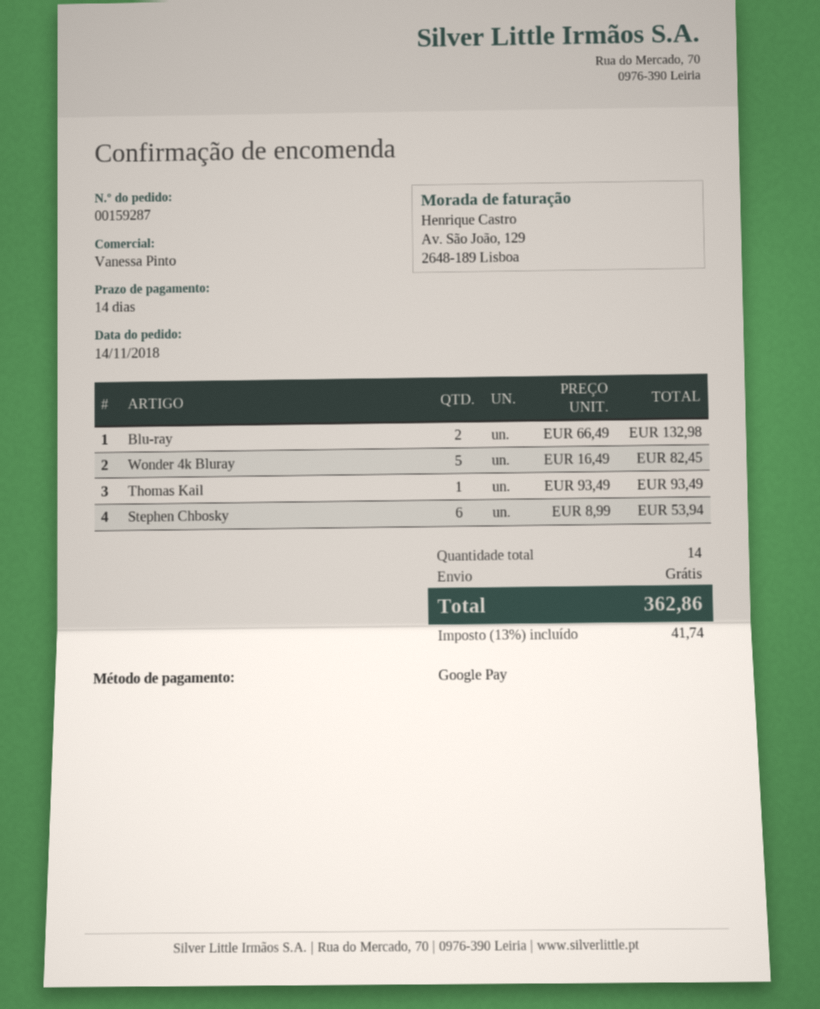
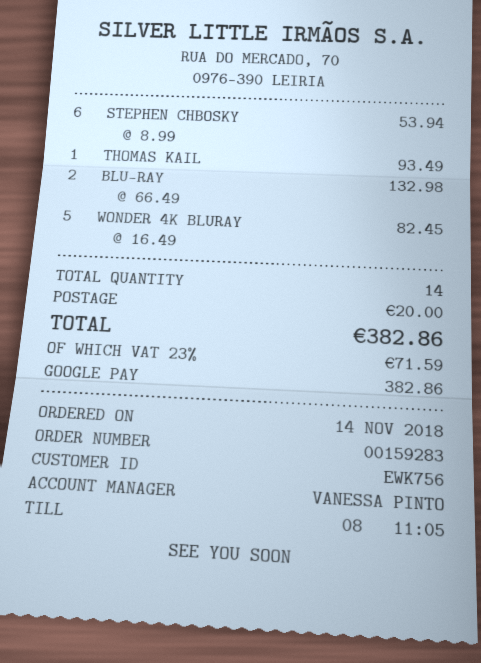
order number: 00159287 -> 00159283
shipping: 0.00 -> 20.00
tax: 13% = 41.74 -> 23% = 71.59
total: 362.86 -> 382.86

